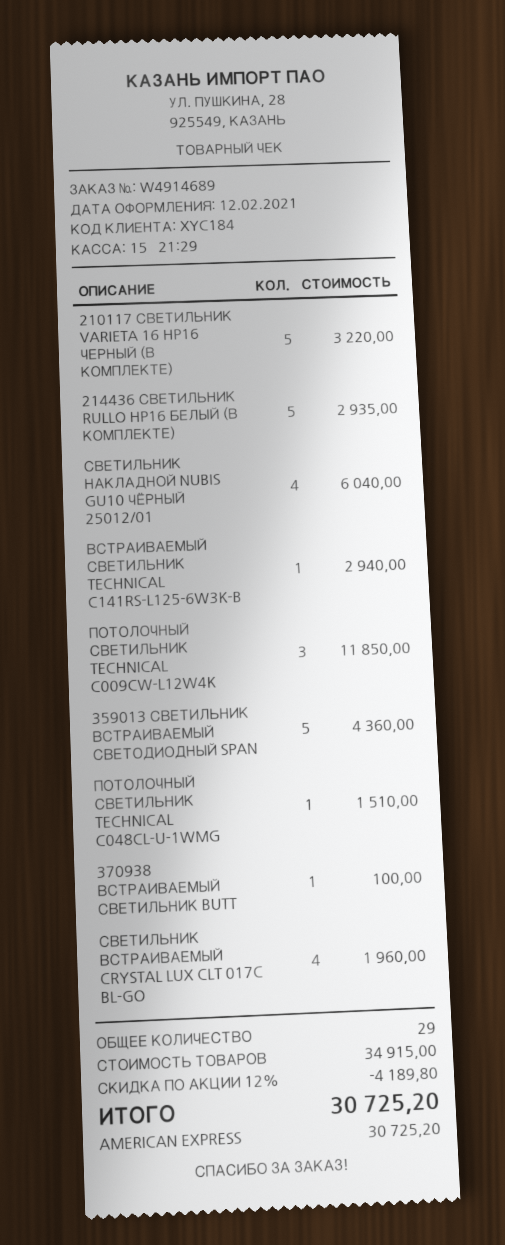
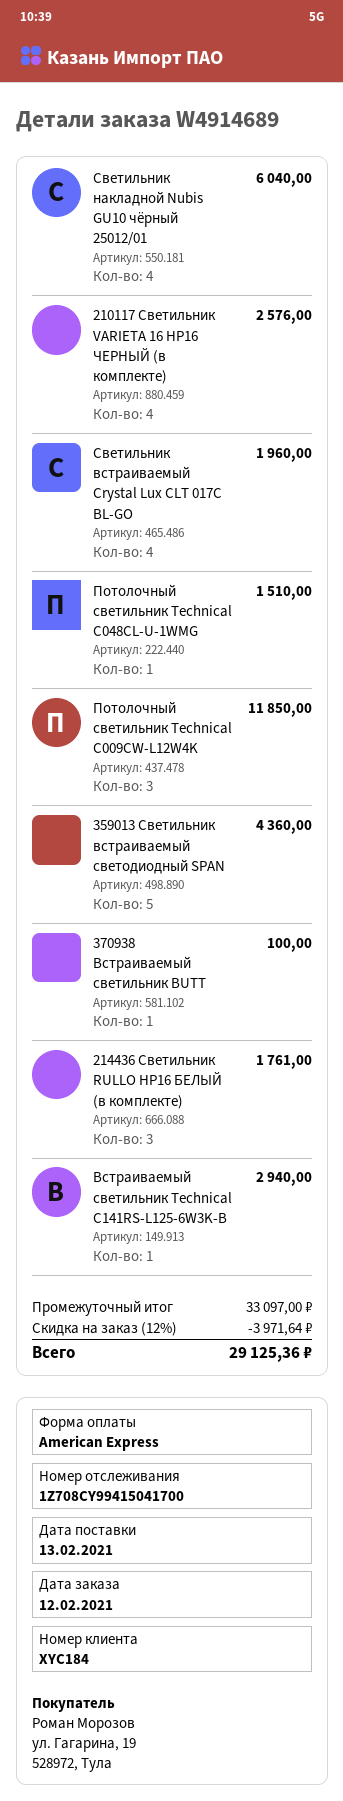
210117 СВЕТИЛЬНИК VARIETA 16 HP16 ЧЕРНЫЙ (В КОМПЛЕКТЕ): 5 for 3220.00 -> 4 for 2576.00
214436 СВЕТИЛЬНИК RULLO HP16 БЕЛЫЙ (В КОМПЛЕКТЕ): 5 for 2935.00 -> 3 for 1761.00
subtotal: 34915.00 -> 33097.00
discount: 12% = 4189.80 -> 12% = 3971.64
total: 30725.20 -> 29125.36

